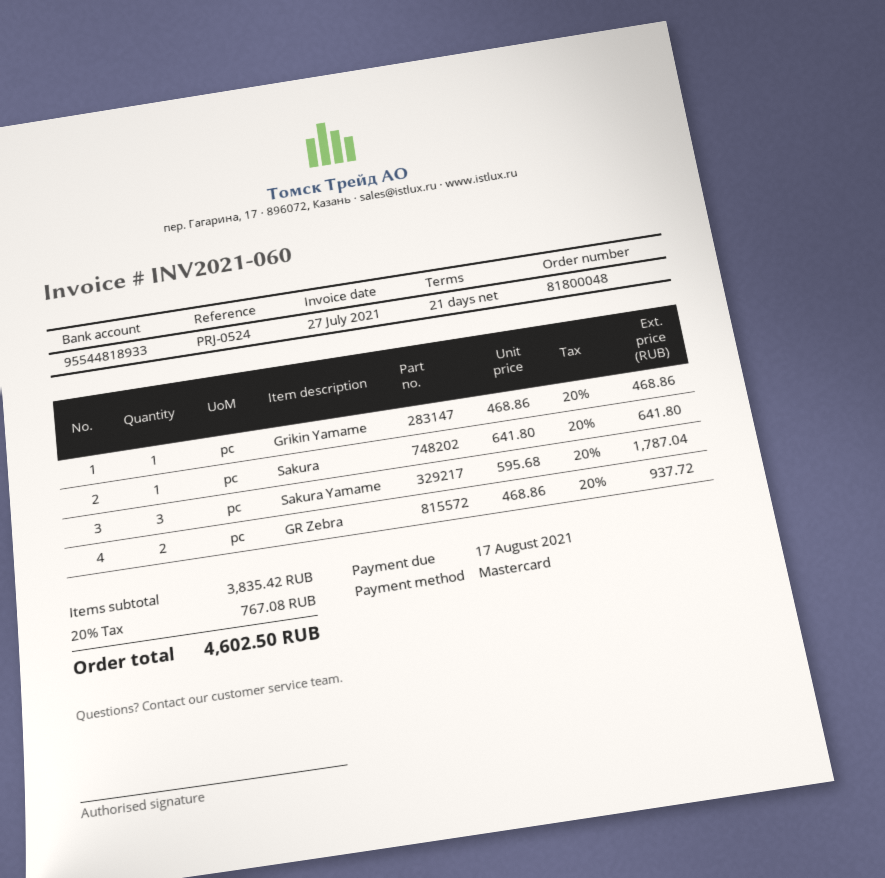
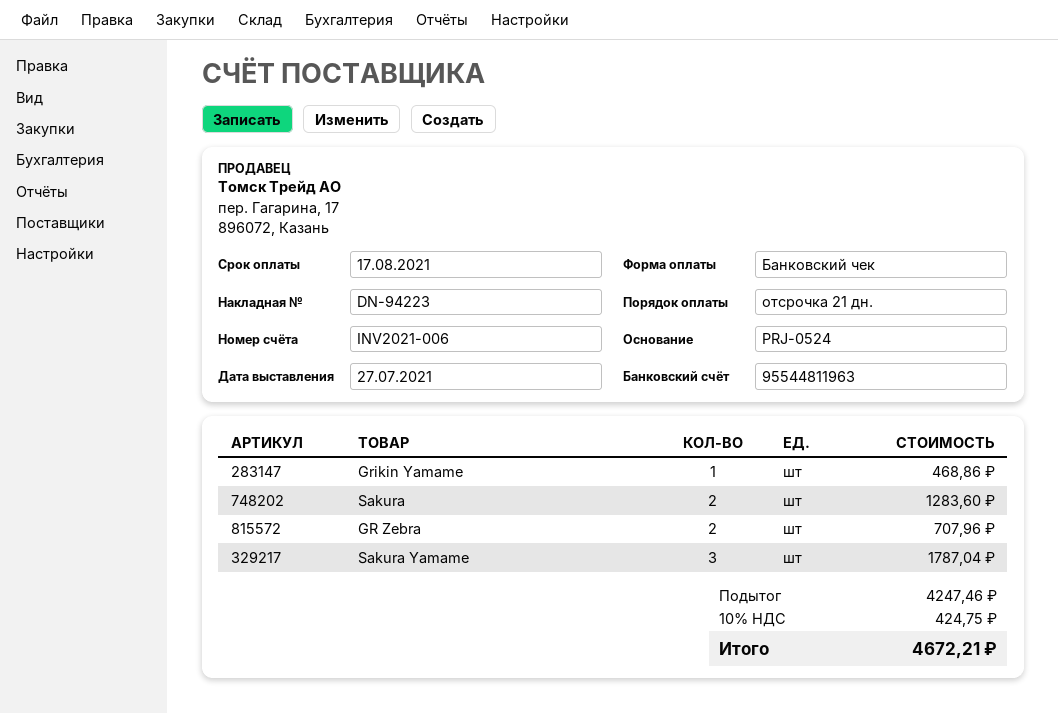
invoice number: INV2021-060 -> INV2021-006
payment method: Mastercard -> cheque
bank account: 95544818933 -> 95544811963
Sakura: 1 for 641.80 -> 2 for 1283.60
GR Zebra: 2 for 937.72 -> 2 for 707.96
subtotal: 3835.42 -> 4247.46
tax: 20% = 767.08 -> 10% = 424.75
total: 4602.50 -> 4672.21

